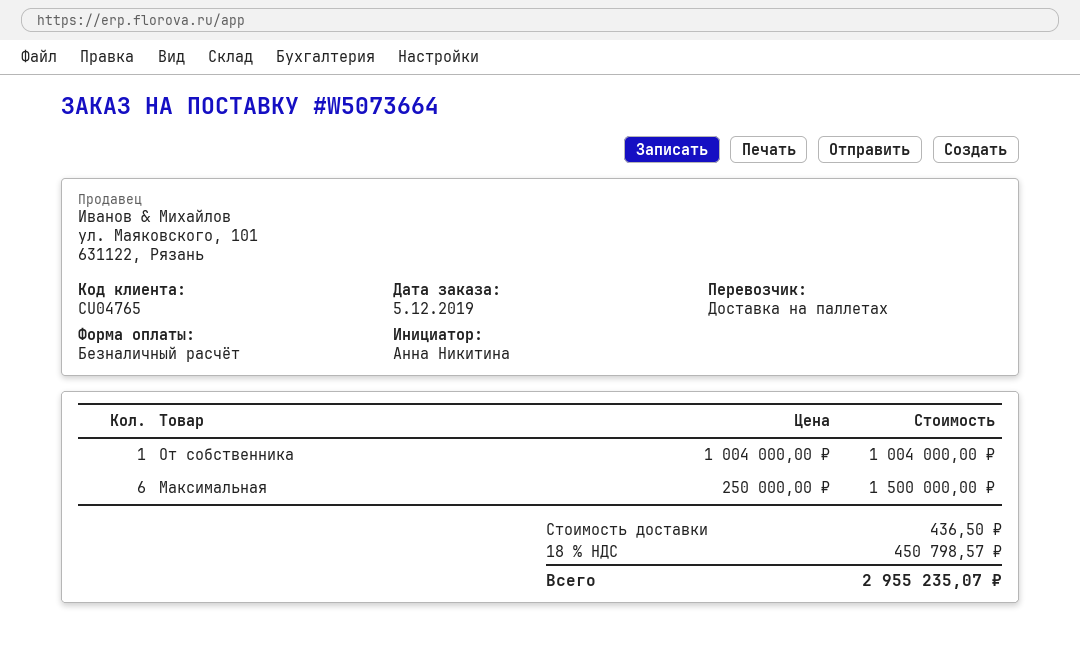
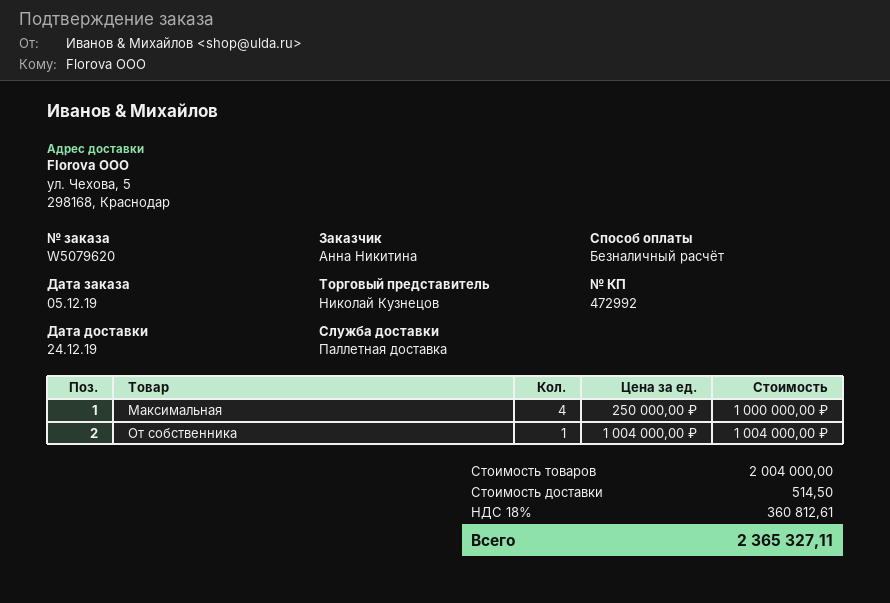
order number: W5073664 -> W5079620
Максимальная: 6 x 250000.00 = 1500000.00 -> 4 x 250000.00 = 1000000.00
shipping: 436.50 -> 514.50
tax: 18% = 450798.57 -> 18% = 360812.61
total: 2955235.07 -> 2365327.11

